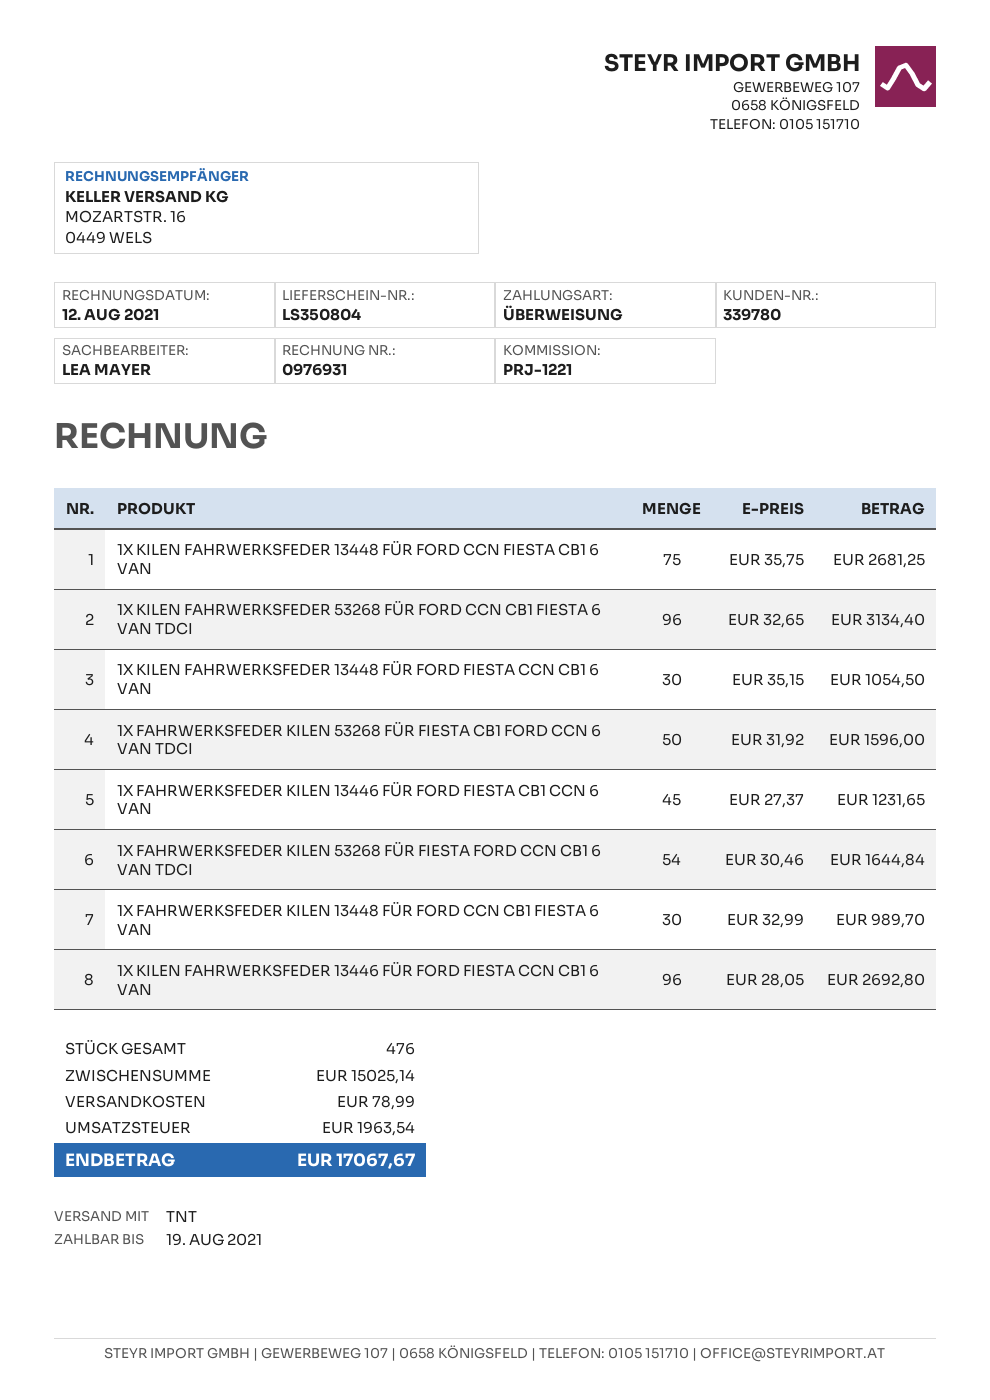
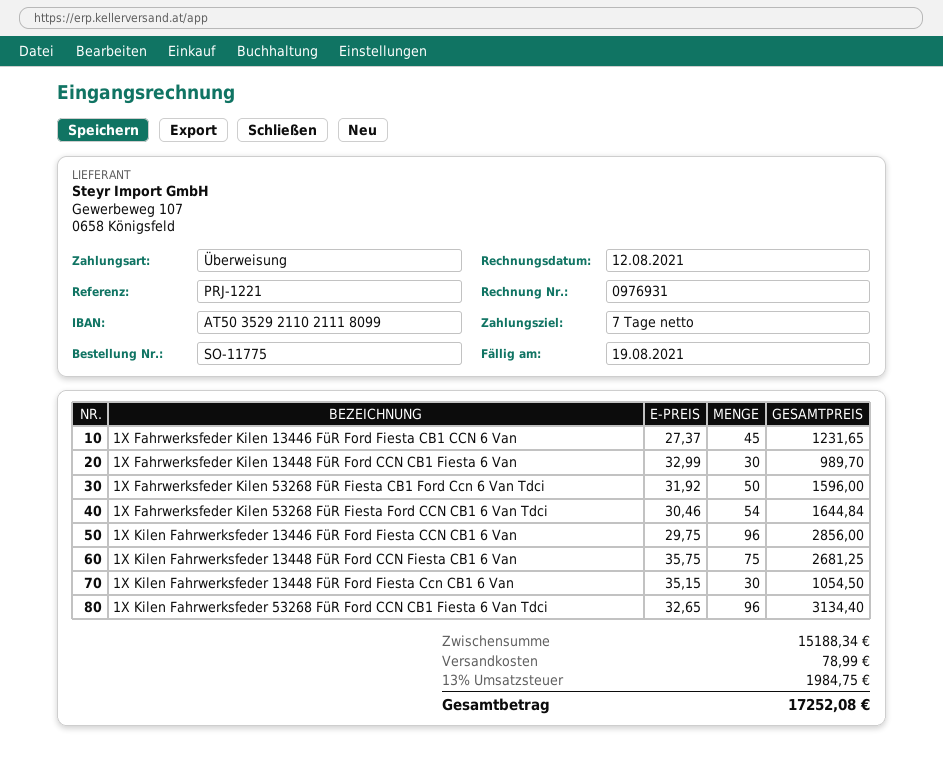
1X KILEN FAHRWERKSFEDER 13446 FÜR FORD FIESTA CCN CB1 6 VAN: 96 x 28.05 = 2692.80 -> 96 x 29.75 = 2856.00
subtotal: 15025.14 -> 15188.34
tax: 1963.54 -> 1984.75
total: 17067.67 -> 17252.08

